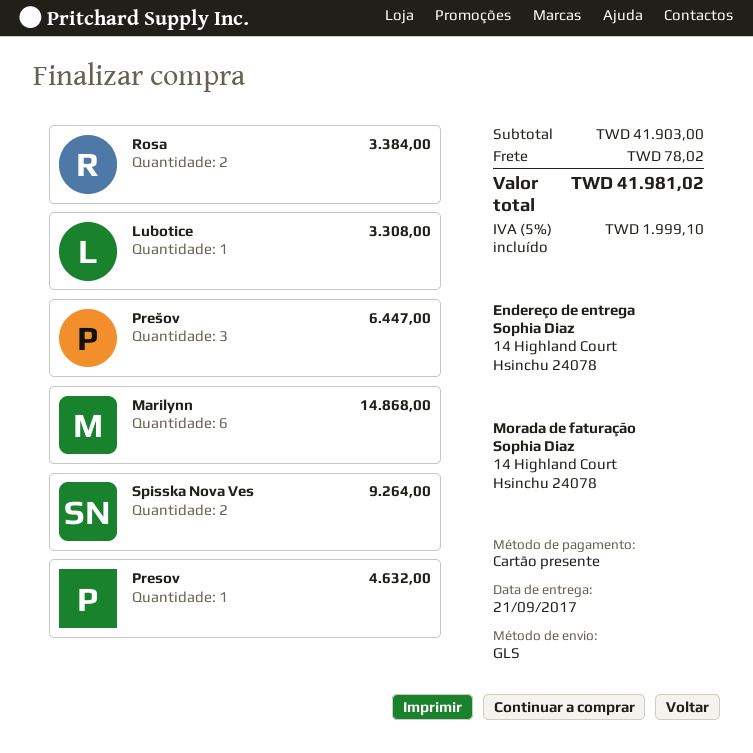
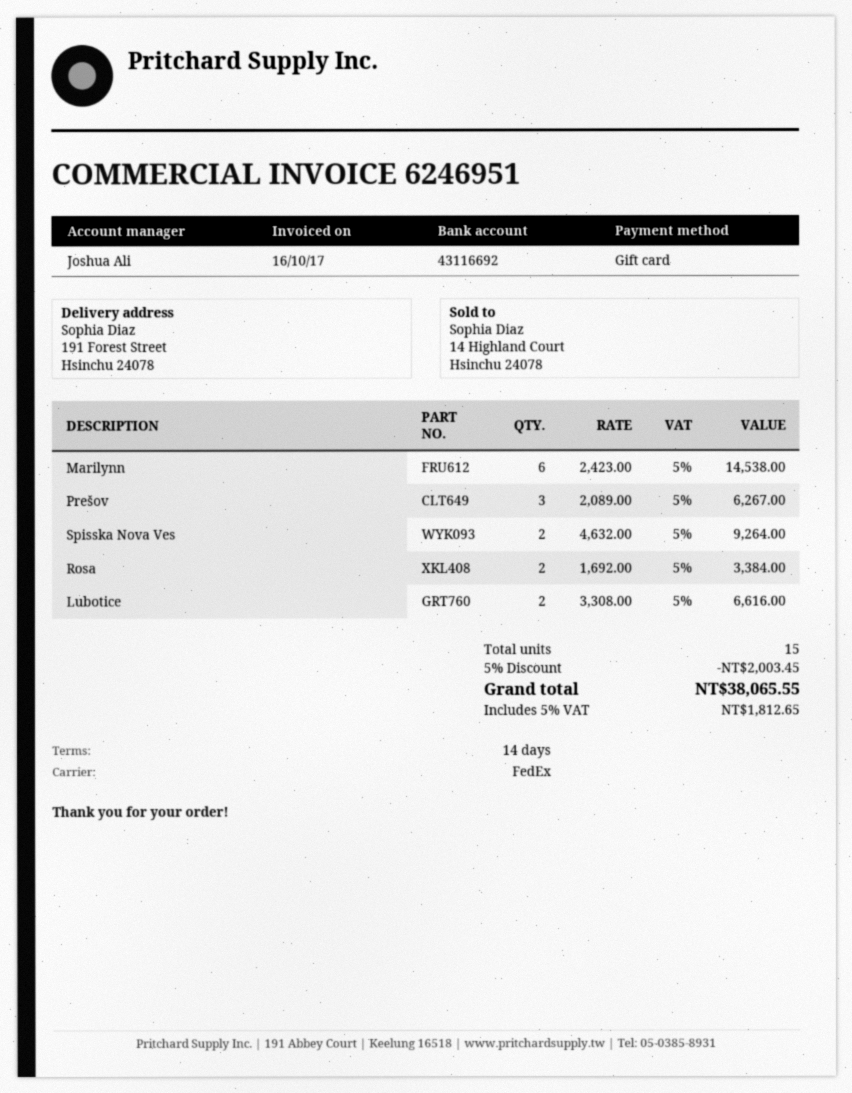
shipping method: GLS -> FedEx
ship to: 14 Highland Court, Hsinchu 24078 -> 191 Forest Street, Hsinchu 24078
Lubotice: 1 for 3308.00 -> 2 for 6616.00
Prešov: 3 for 6447.00 -> 3 for 6267.00
Marilynn: 6 for 14868.00 -> 6 for 14538.00
Presov: 1 for 4632.00 -> none
discount: none -> 5% = 2003.45
shipping: 78.02 -> none
tax: 5% = 1999.10 -> 5% = 1812.65
total: 41981.02 -> 38065.55

